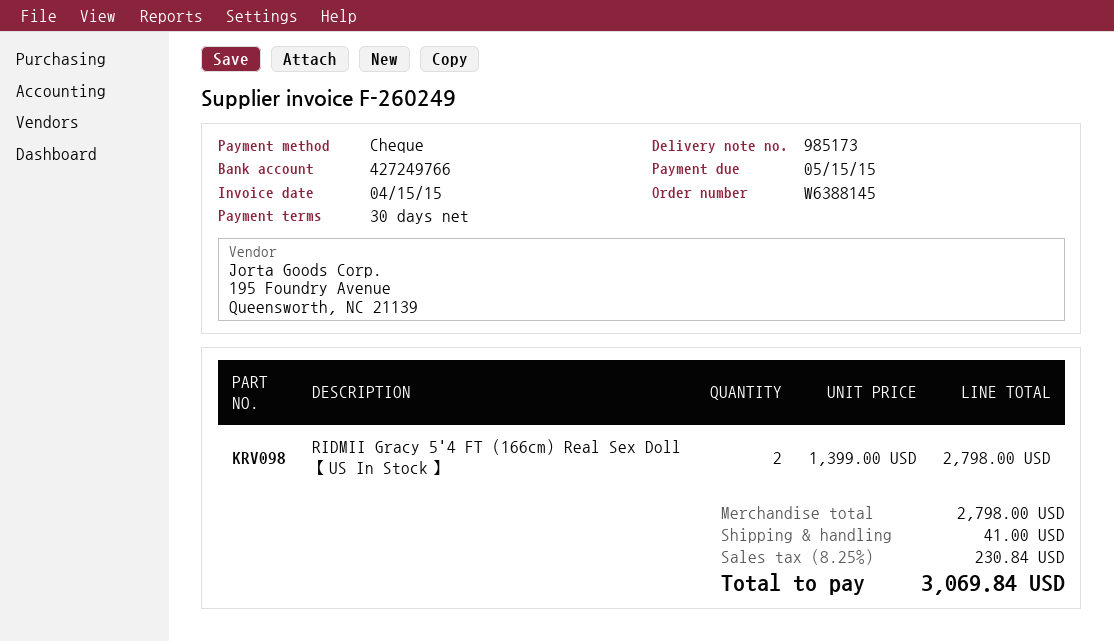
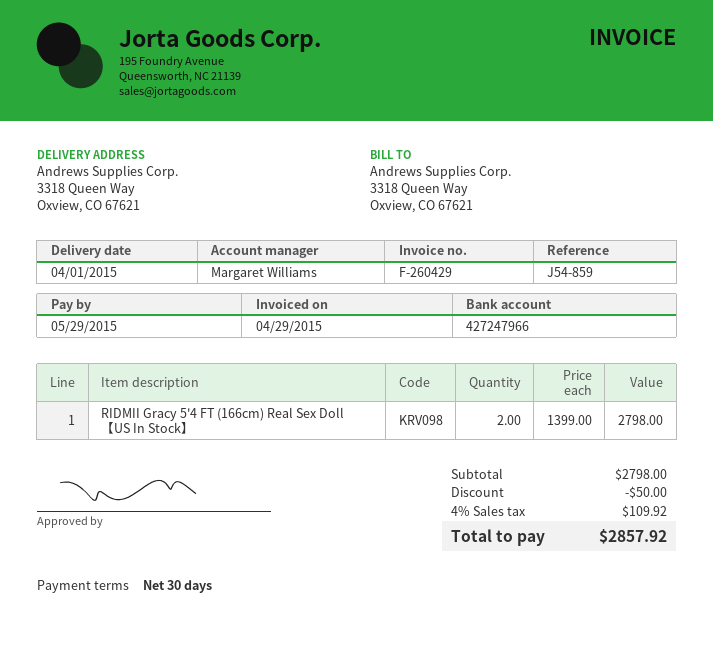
invoice number: F-260249 -> F-260429
invoice date: 2015-04-15 -> 2015-04-29
due date: 2015-05-15 -> 2015-05-29
bank account: 427249766 -> 427247966
discount: none -> 50.00
shipping: 41.00 -> none
tax: 8.25% = 230.84 -> 4% = 109.92
total: 3069.84 -> 2857.92

